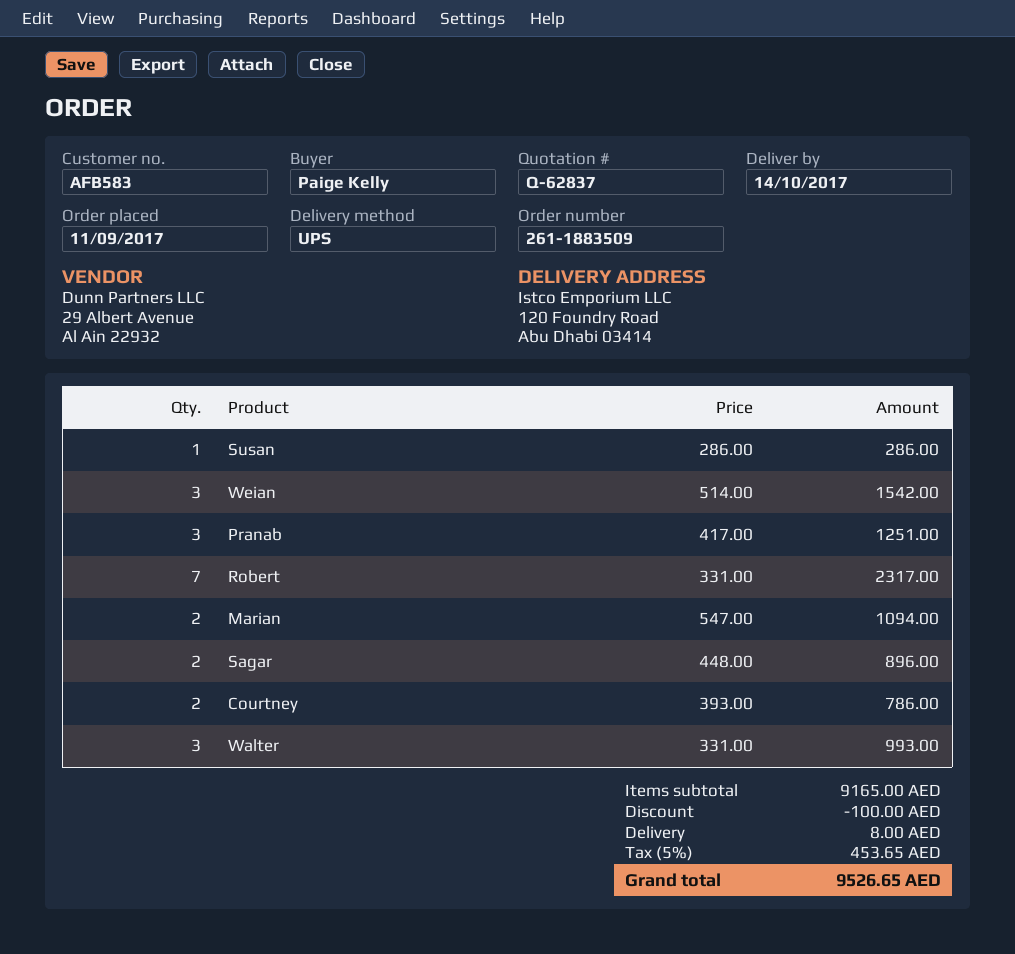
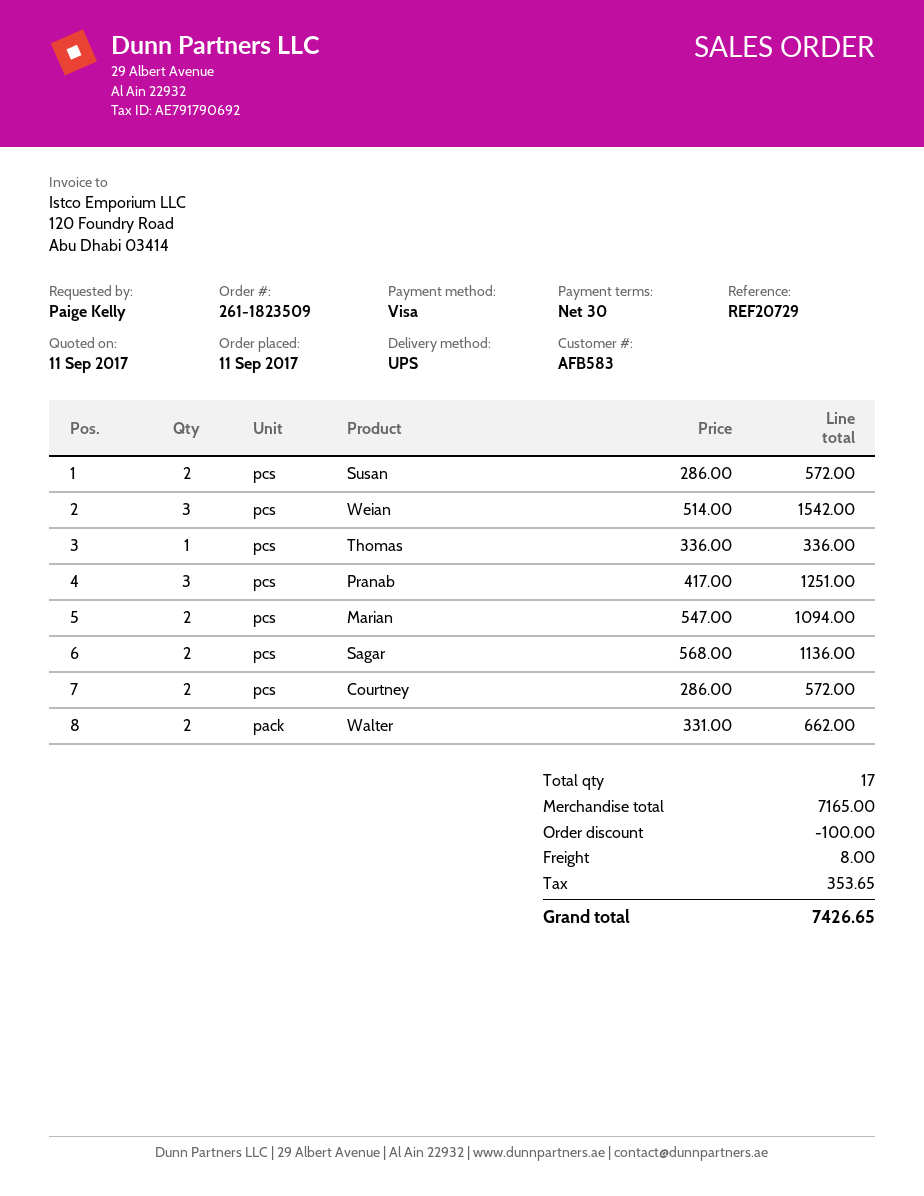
order number: 261-1883509 -> 261-1823509
Susan: 1 x 286.00 = 286.00 -> 2 x 286.00 = 572.00
Robert: 7 x 331.00 = 2317.00 -> none
Sagar: 2 x 448.00 = 896.00 -> 2 x 568.00 = 1136.00
Courtney: 2 x 393.00 = 786.00 -> 2 x 286.00 = 572.00
Walter: 3 x 331.00 = 993.00 -> 2 x 331.00 = 662.00
Thomas: none -> 1 x 336.00 = 336.00
subtotal: 9165.00 -> 7165.00
tax: 453.65 -> 353.65
total: 9526.65 -> 7426.65

